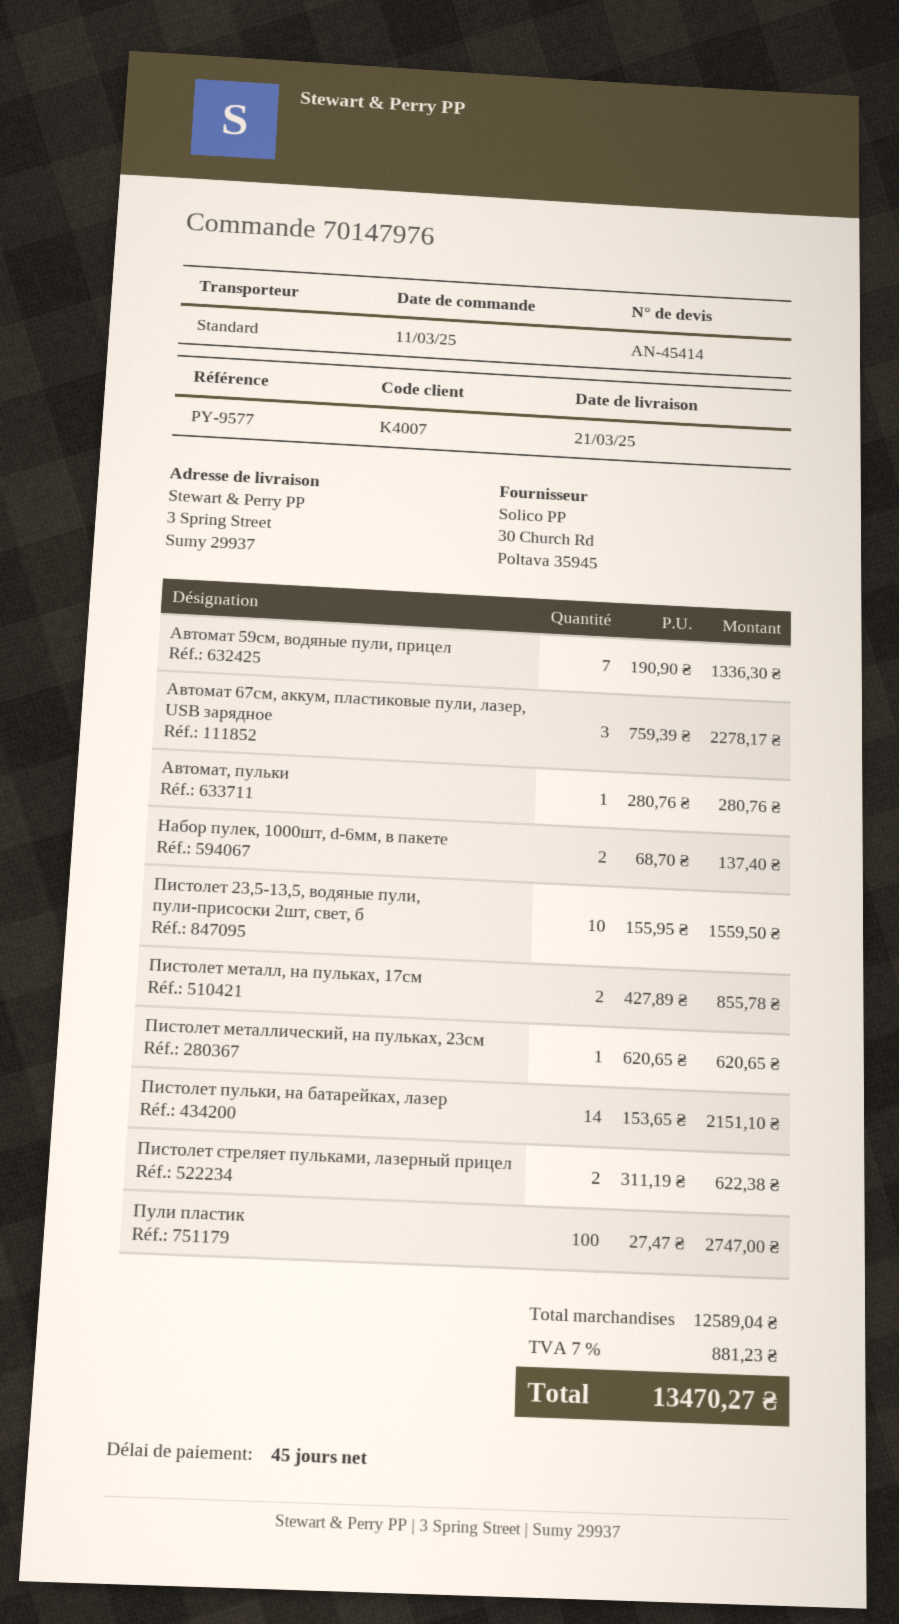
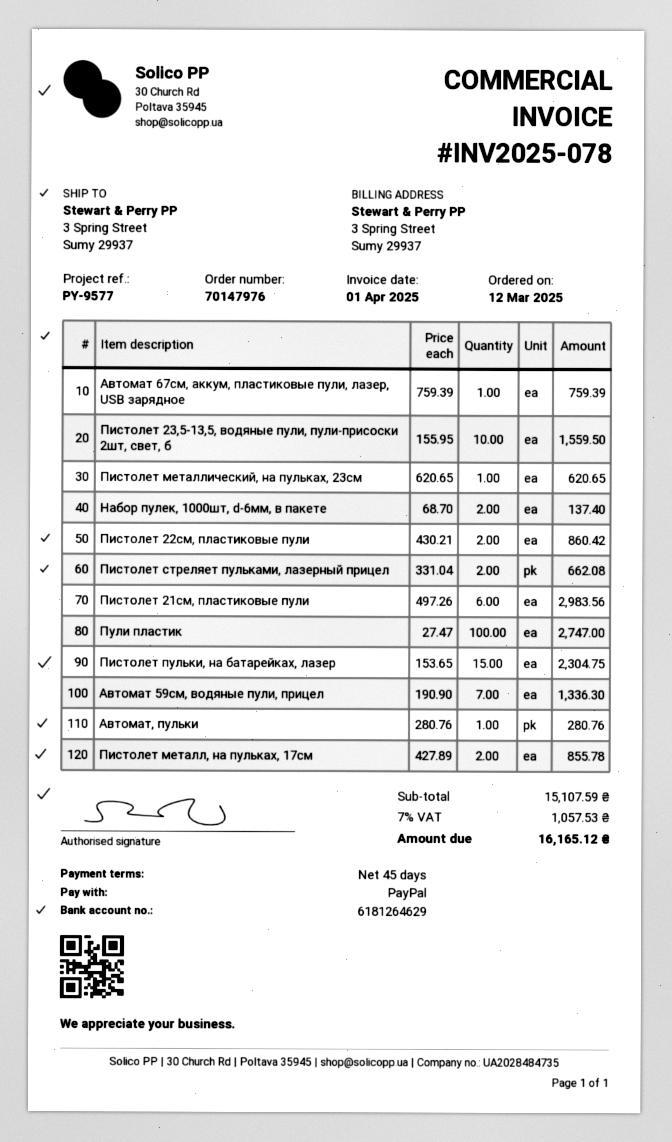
order date: 2025-03-11 -> 2025-03-12
Автомат 67см, аккум, пластиковые пули, лазер, USB зарядное: 3 x 759.39 = 2278.17 -> 1 x 759.39 = 759.39
Пистолет пульки, на батарейках, лазер: 14 x 153.65 = 2151.10 -> 15 x 153.65 = 2304.75
Пистолет стреляет пульками, лазерный прицел: 2 x 311.19 = 622.38 -> 2 x 331.04 = 662.08
Пистолет 22см, пластиковые пули: none -> 2 x 430.21 = 860.42
Пистолет 21см, пластиковые пули: none -> 6 x 497.26 = 2983.56
subtotal: 12589.04 -> 15107.59
tax: 7% = 881.23 -> 7% = 1057.53
total: 13470.27 -> 16165.12

